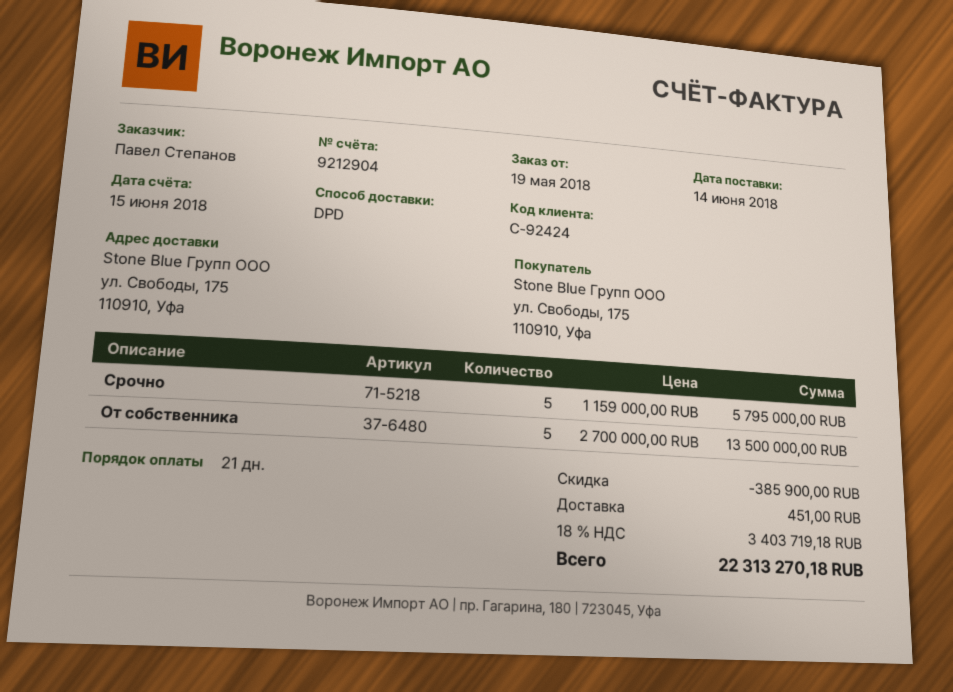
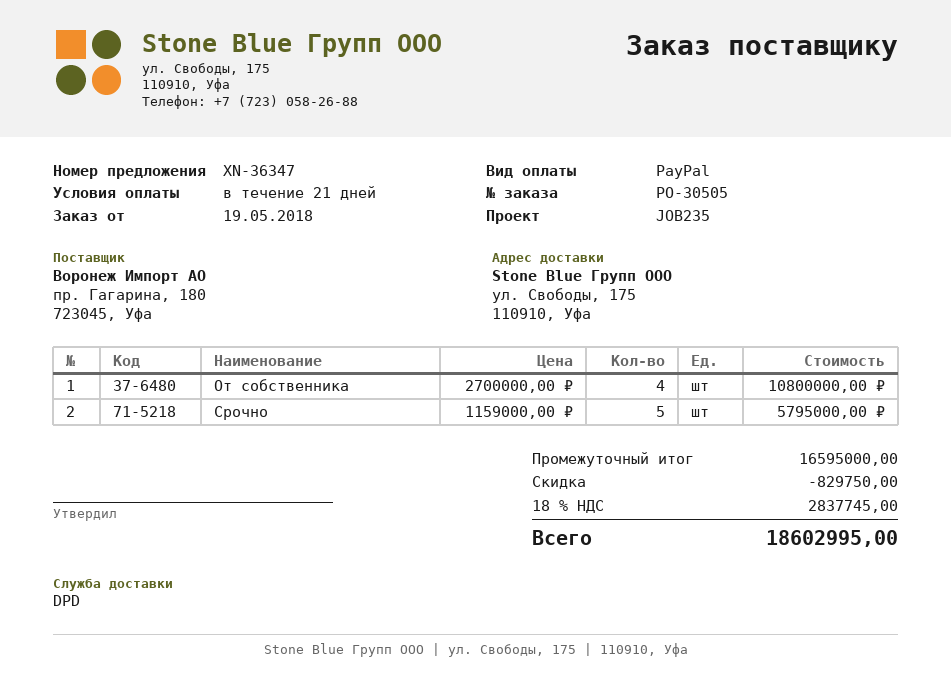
От собственника: 5 x 2700000.00 = 13500000.00 -> 4 x 2700000.00 = 10800000.00
discount: 385900.00 -> 829750.00
shipping: 451.00 -> none
tax: 18% = 3403719.18 -> 18% = 2837745.00
total: 22313270.18 -> 18602995.00

